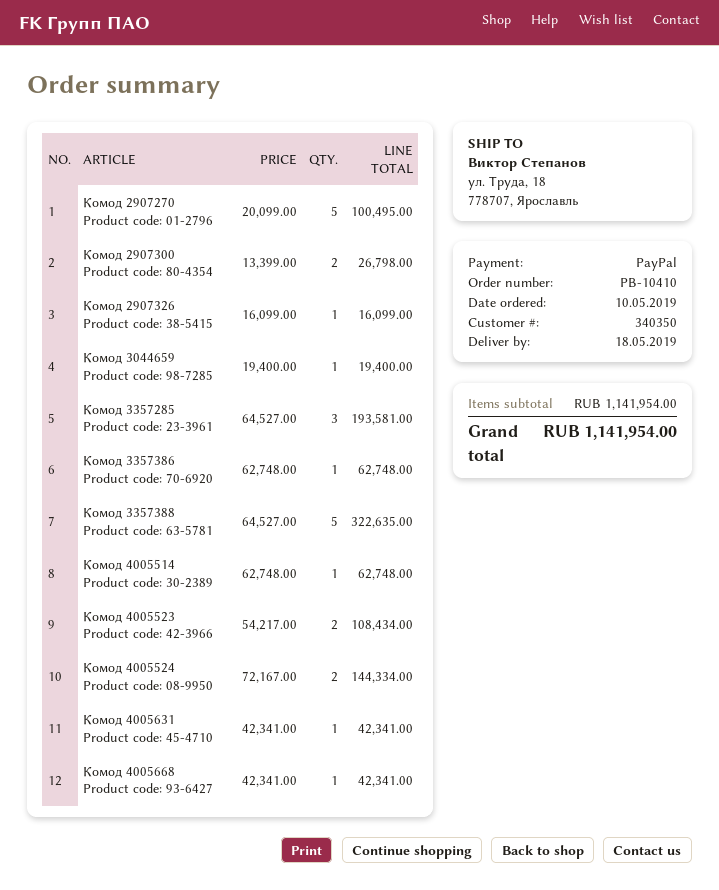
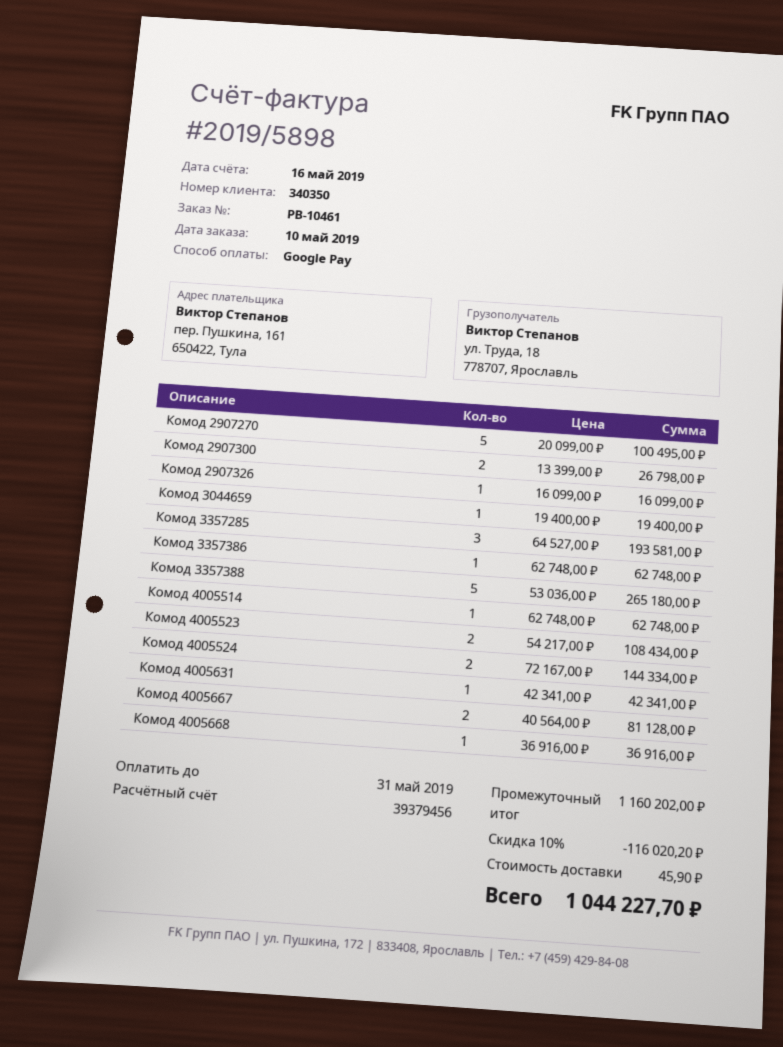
order number: PB-10410 -> PB-10461
payment method: PayPal -> Google Pay
Комод 3357388: 5 x 64527.00 = 322635.00 -> 5 x 53036.00 = 265180.00
Комод 4005668: 1 x 42341.00 = 42341.00 -> 1 x 36916.00 = 36916.00
Комод 4005667: none -> 2 x 40564.00 = 81128.00
subtotal: 1141954.00 -> 1160202.00
discount: none -> 10% = 116020.20
shipping: none -> 45.90
total: 1141954.00 -> 1044227.70

